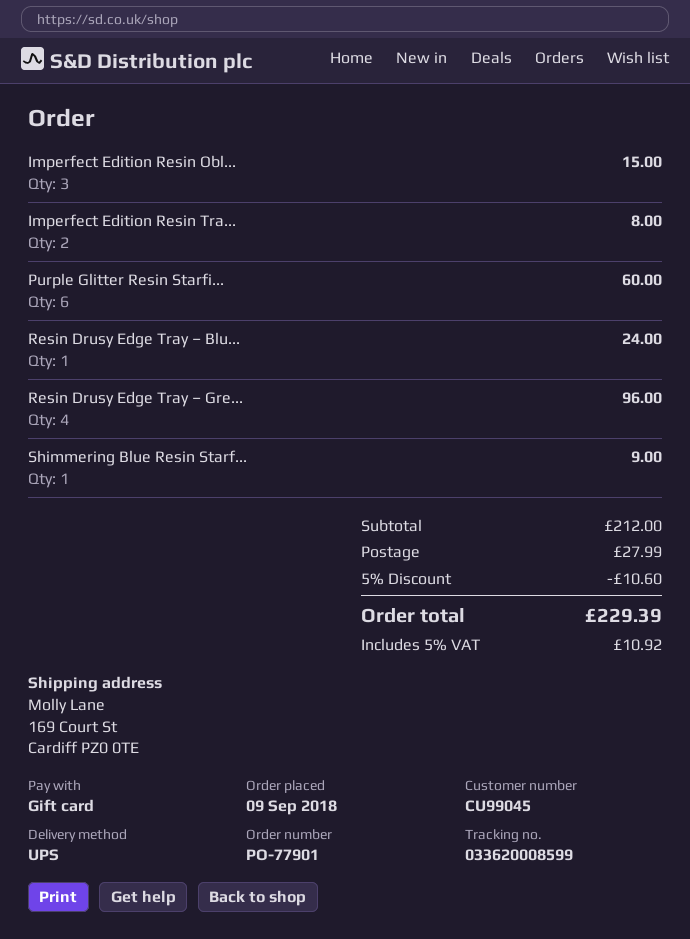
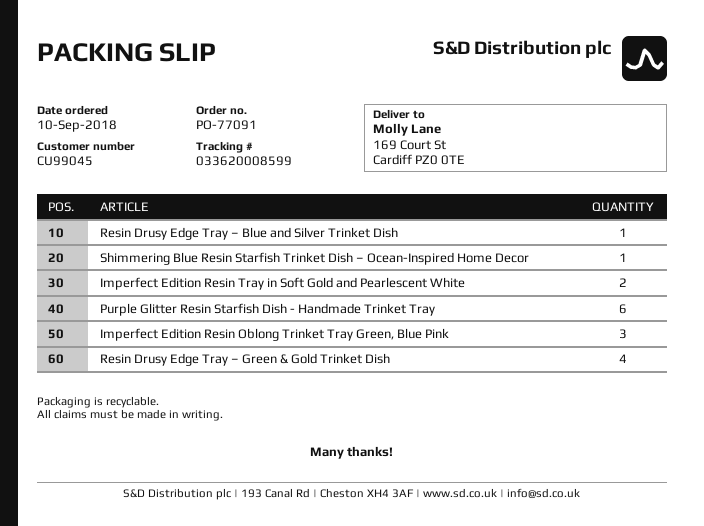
order number: PO-77901 -> PO-77091
order date: 2018-09-09 -> 2018-09-10

